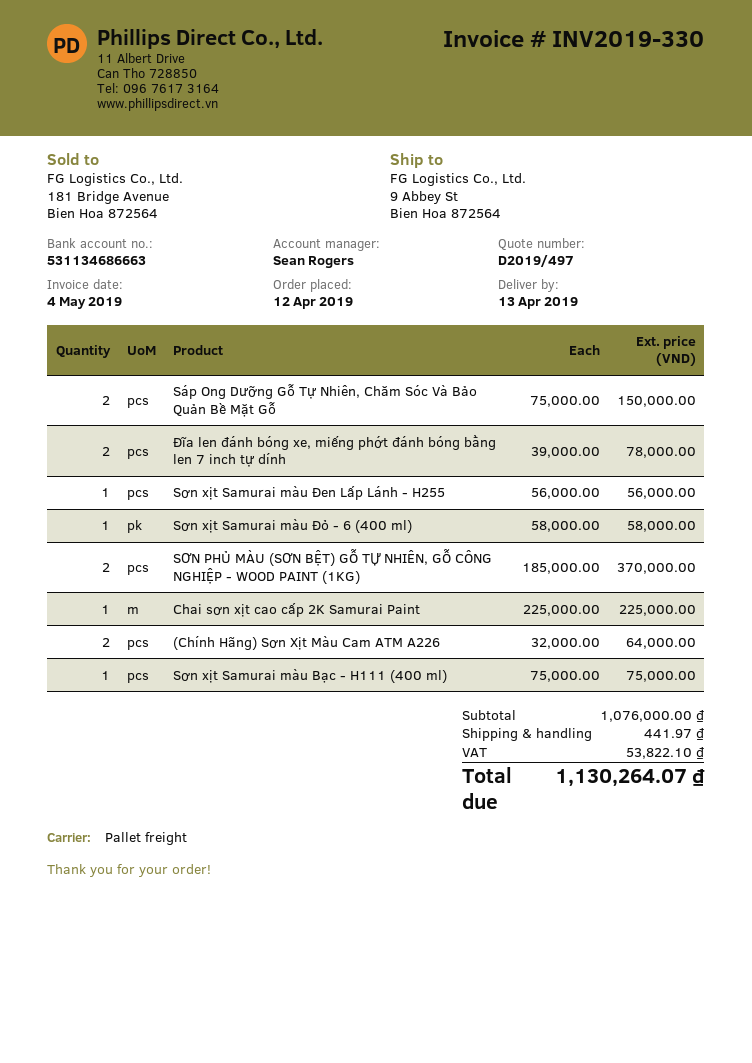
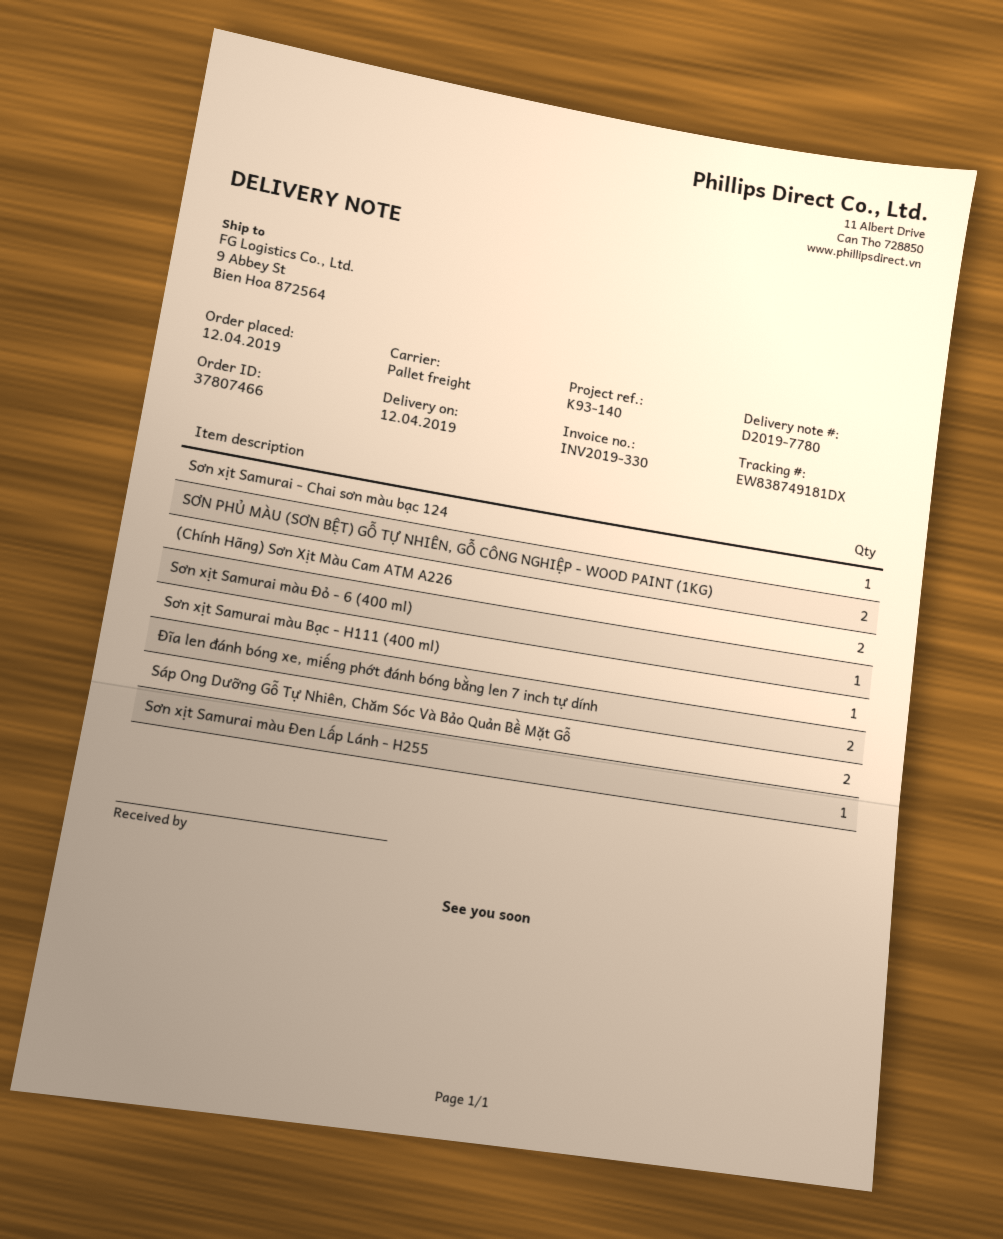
delivery date: 2019-04-13 -> 2019-04-12
Chai sơn xịt cao cấp 2K Samurai Paint: 1 -> none
Sơn xịt Samurai - Chai sơn màu bạc 124: none -> 1

